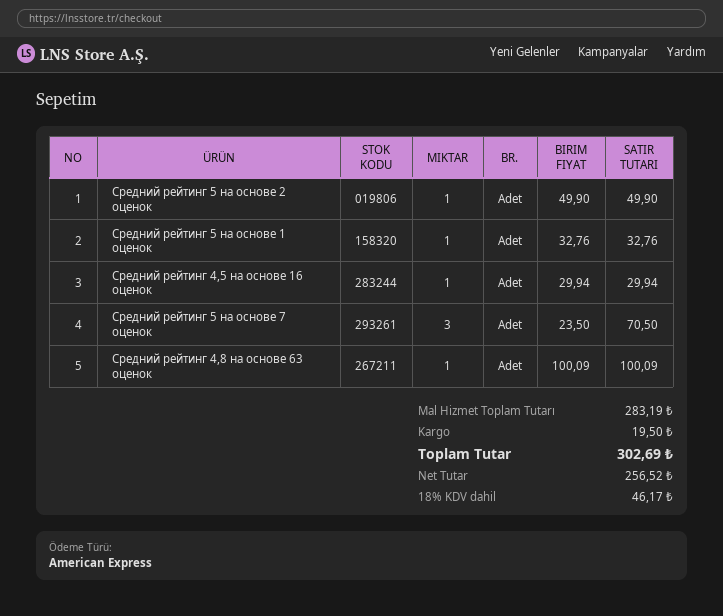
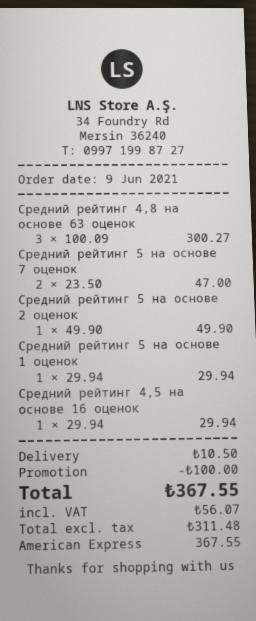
Средний рейтинг 5 на основе 1 оценок: 1 x 32.76 = 32.76 -> 1 x 29.94 = 29.94
Средний рейтинг 5 на основе 7 оценок: 3 x 23.50 = 70.50 -> 2 x 23.50 = 47.00
Средний рейтинг 4,8 на основе 63 оценок: 1 x 100.09 = 100.09 -> 3 x 100.09 = 300.27
discount: none -> 100.00
shipping: 19.50 -> 10.50
net: 256.52 -> 311.48
tax: 46.17 -> 56.07
total: 302.69 -> 367.55

